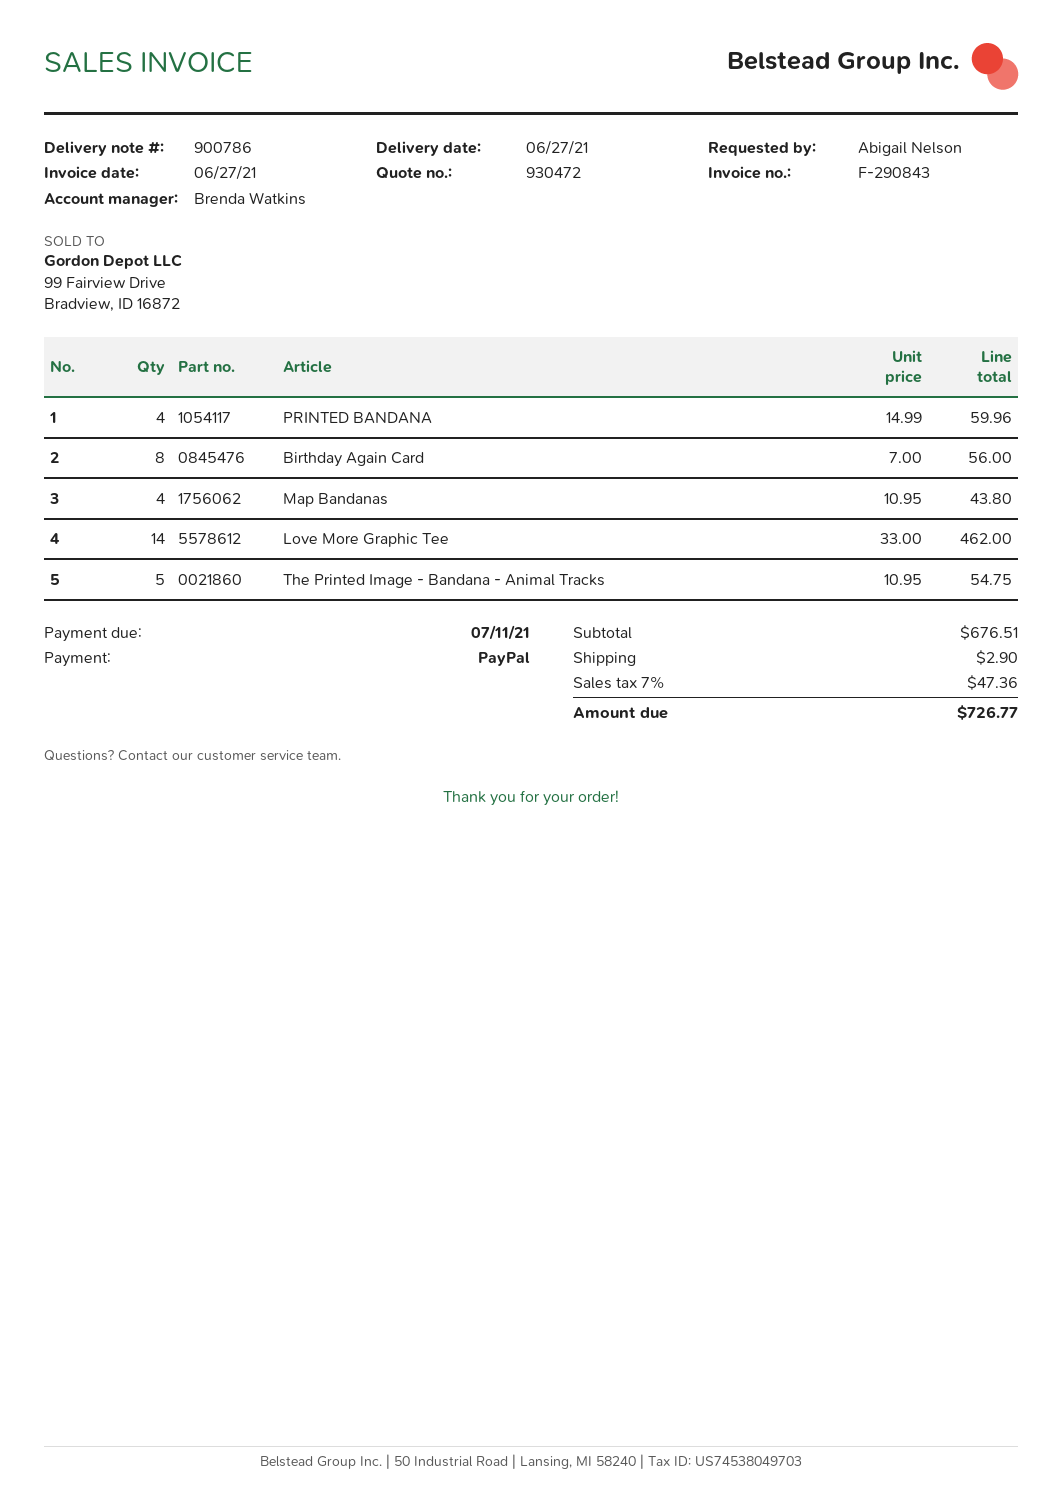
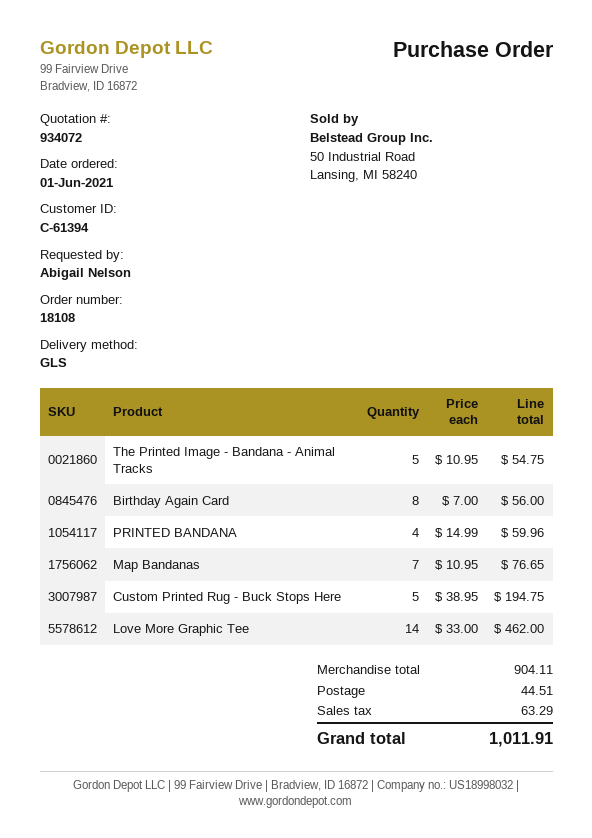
quote number: 930472 -> 934072
Map Bandanas: 4 x 10.95 = 43.80 -> 7 x 10.95 = 76.65
Custom Printed Rug - Buck Stops Here: none -> 5 x 38.95 = 194.75
subtotal: 676.51 -> 904.11
shipping: 2.90 -> 44.51
tax: 47.36 -> 63.29
total: 726.77 -> 1011.91

